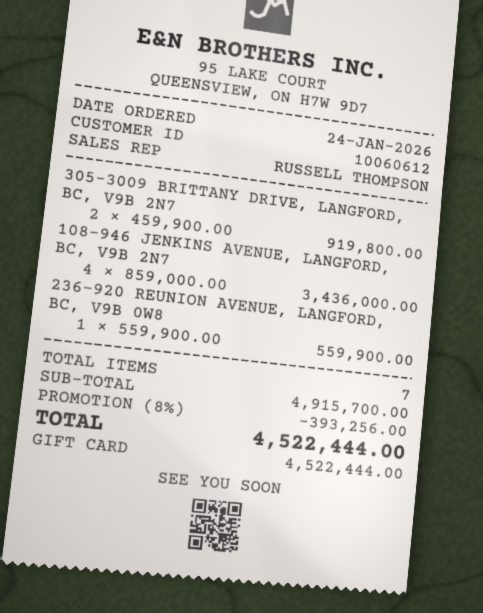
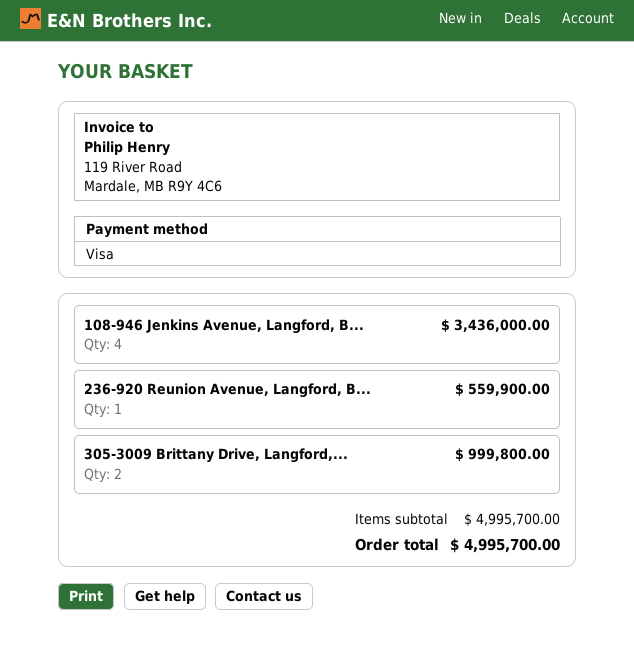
payment method: gift card -> Visa
305-3009 BRITTANY DRIVE, LANGFORD, BC, V9B 2N7: 2 for 919800.00 -> 2 for 999800.00
subtotal: 4915700.00 -> 4995700.00
discount: 8% = 393256.00 -> none
total: 4522444.00 -> 4995700.00

